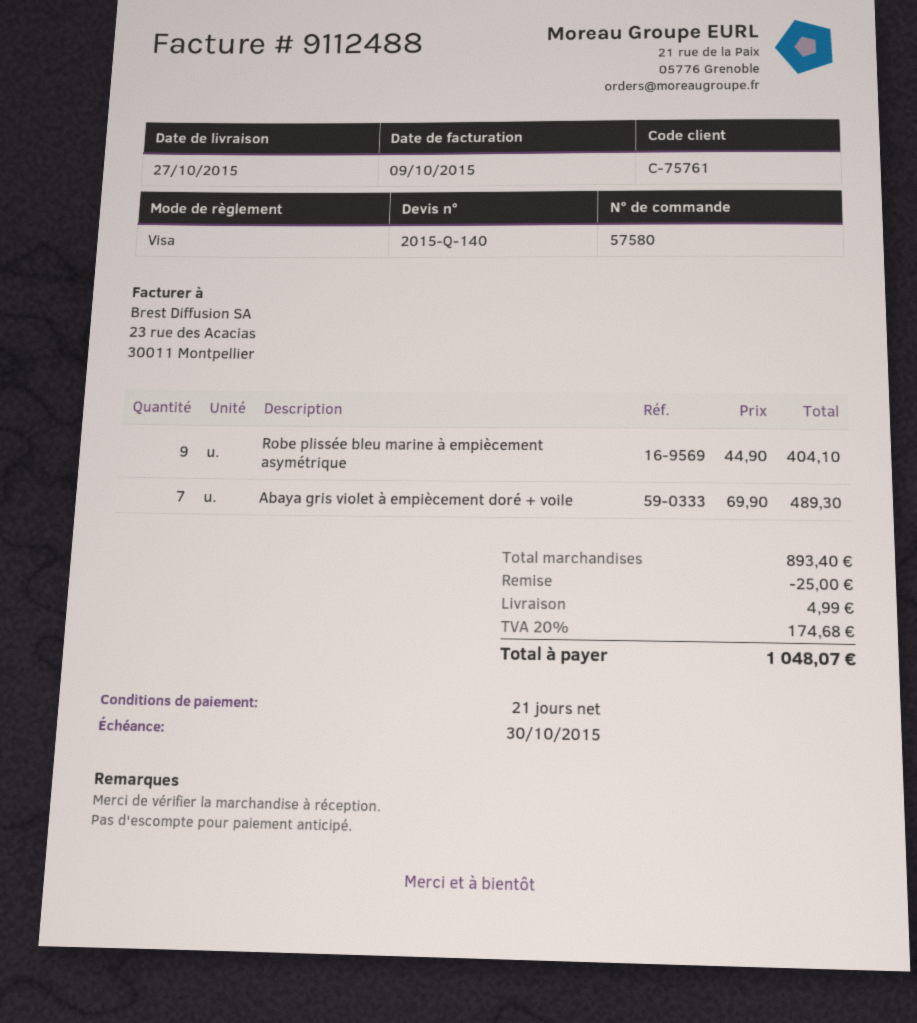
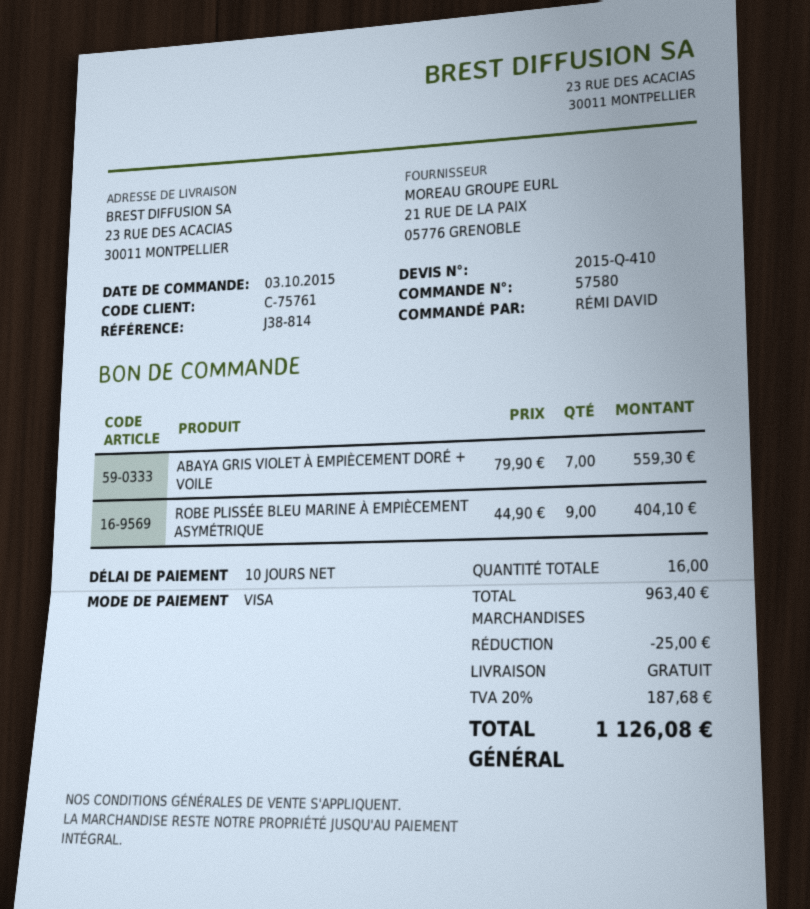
quote number: 2015-Q-140 -> 2015-Q-410
payment terms: 21 days -> 10 days
Abaya gris violet à empiècement doré + voile: 7 x 69.90 = 489.30 -> 7 x 79.90 = 559.30
subtotal: 893.40 -> 963.40
shipping: 4.99 -> 0.00
tax: 20% = 174.68 -> 20% = 187.68
total: 1048.07 -> 1126.08

